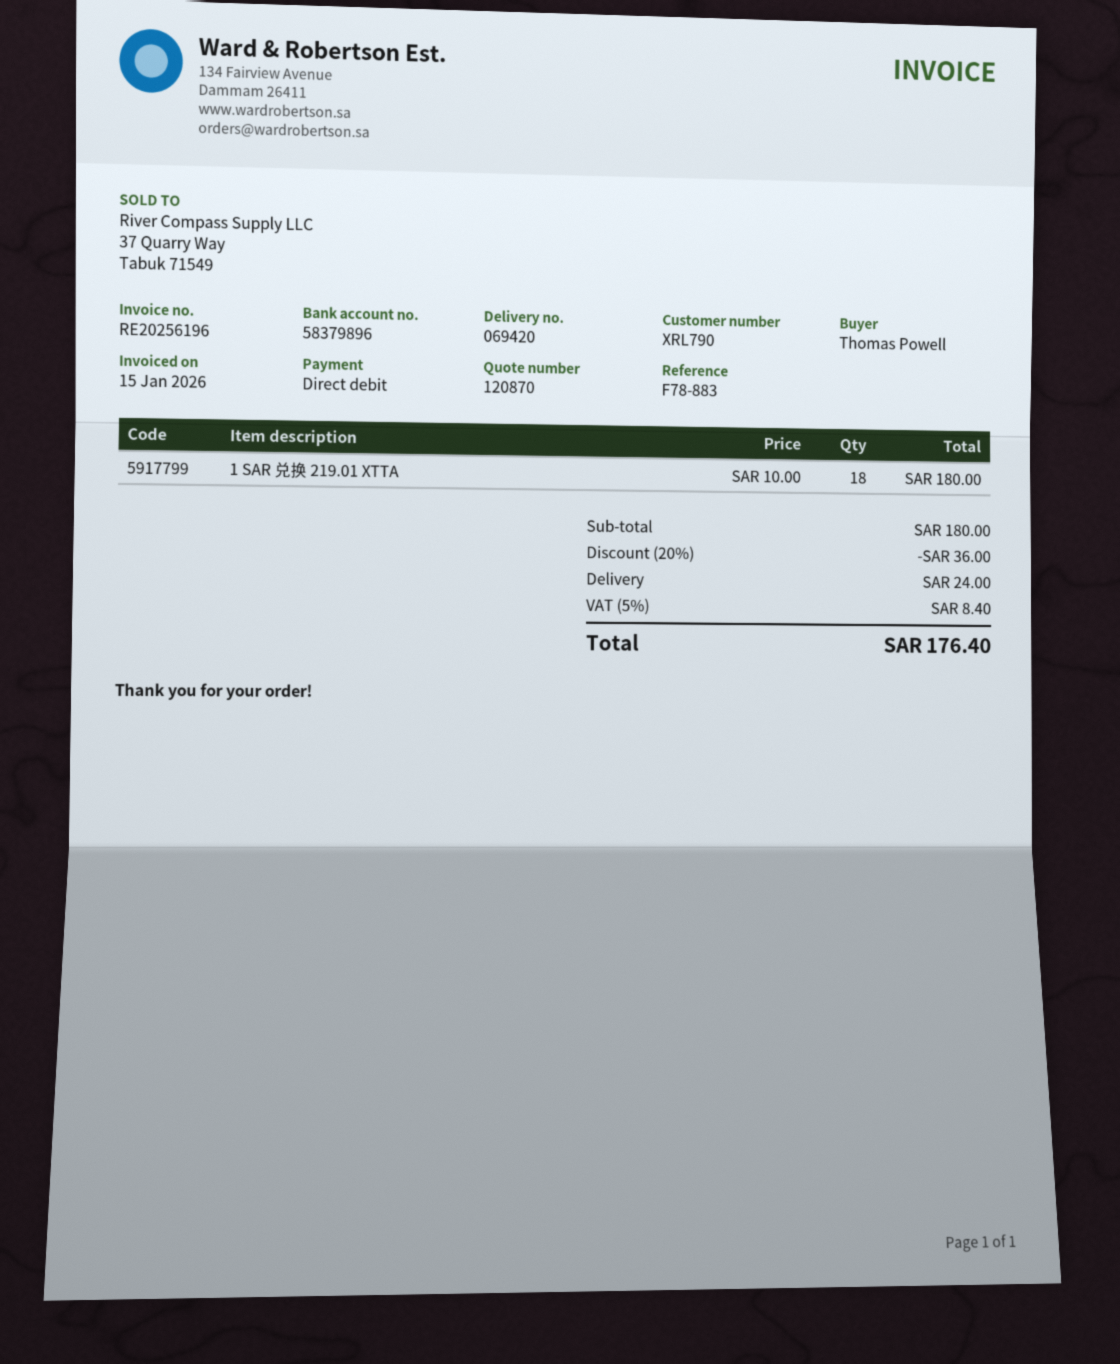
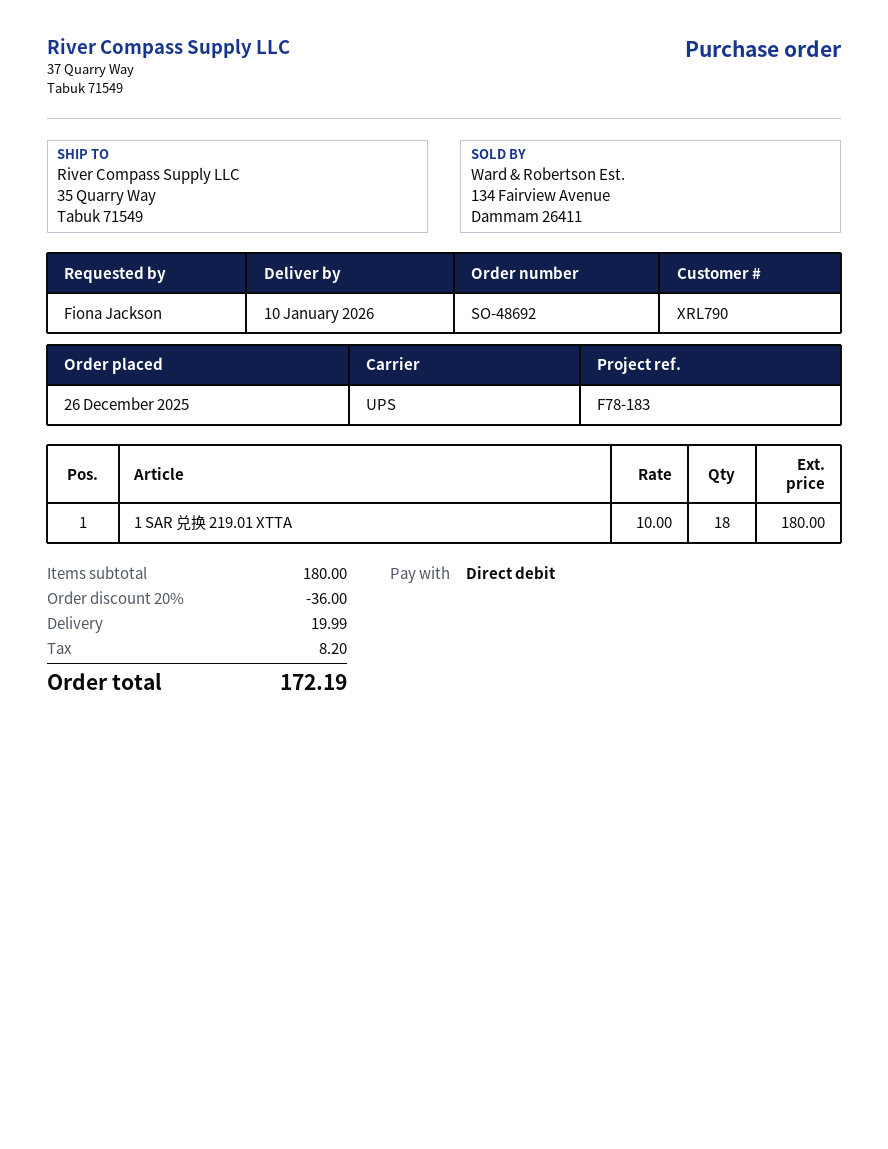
reference: F78-883 -> F78-183
ordered by: Thomas Powell -> Fiona Jackson
shipping: 24.00 -> 19.99
tax: 8.40 -> 8.20
total: 176.40 -> 172.19

